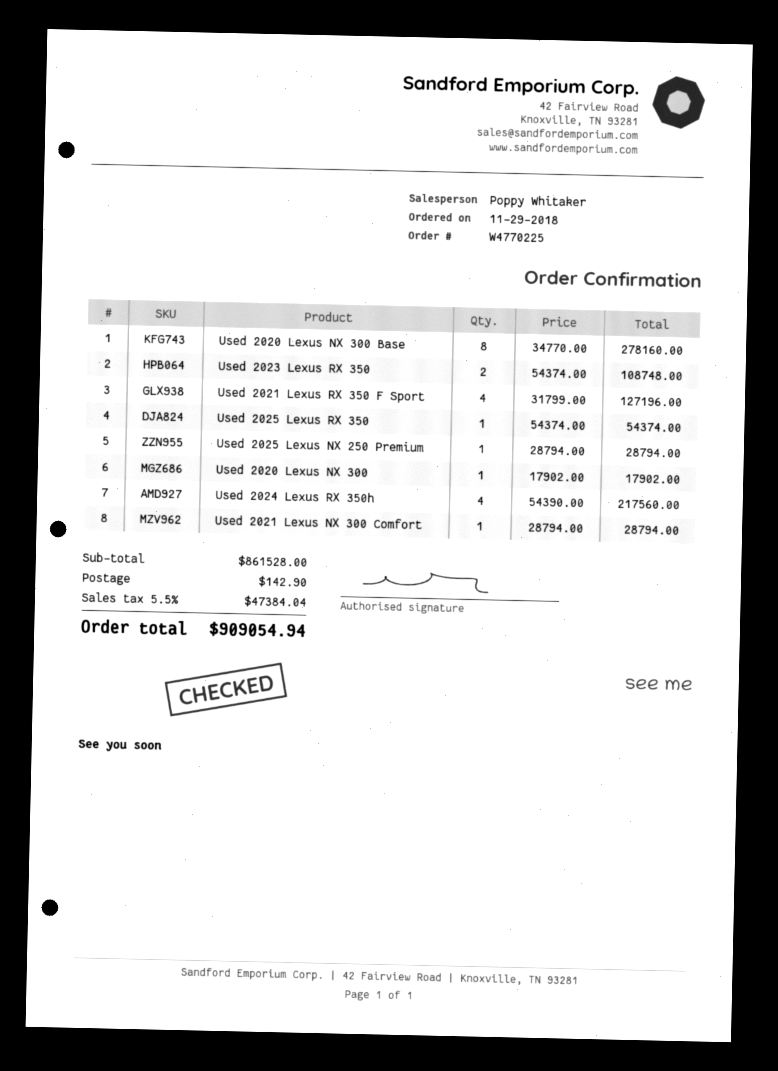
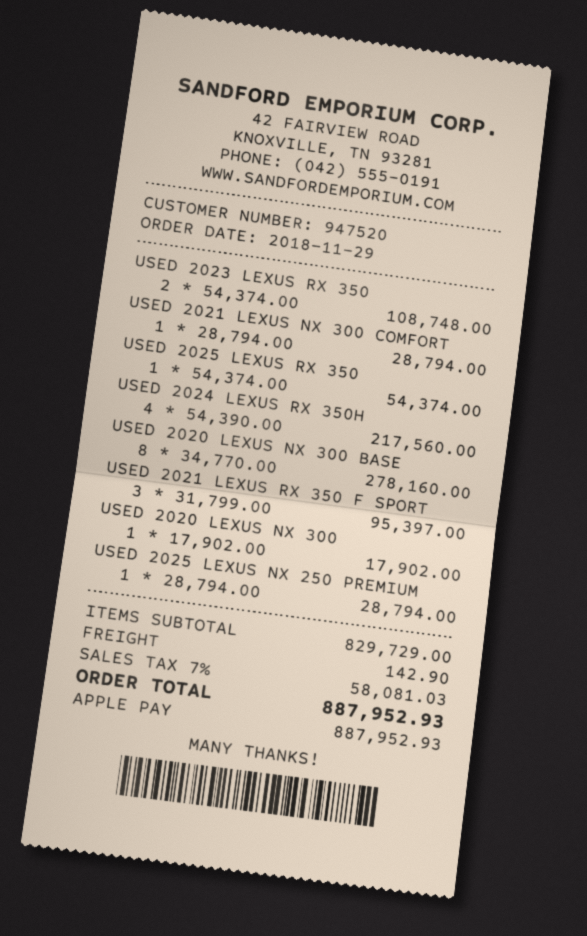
Used 2021 Lexus RX 350 F Sport: 4 x 31799.00 = 127196.00 -> 3 x 31799.00 = 95397.00
subtotal: 861528.00 -> 829729.00
tax: 5.5% = 47384.04 -> 7% = 58081.03
total: 909054.94 -> 887952.93

